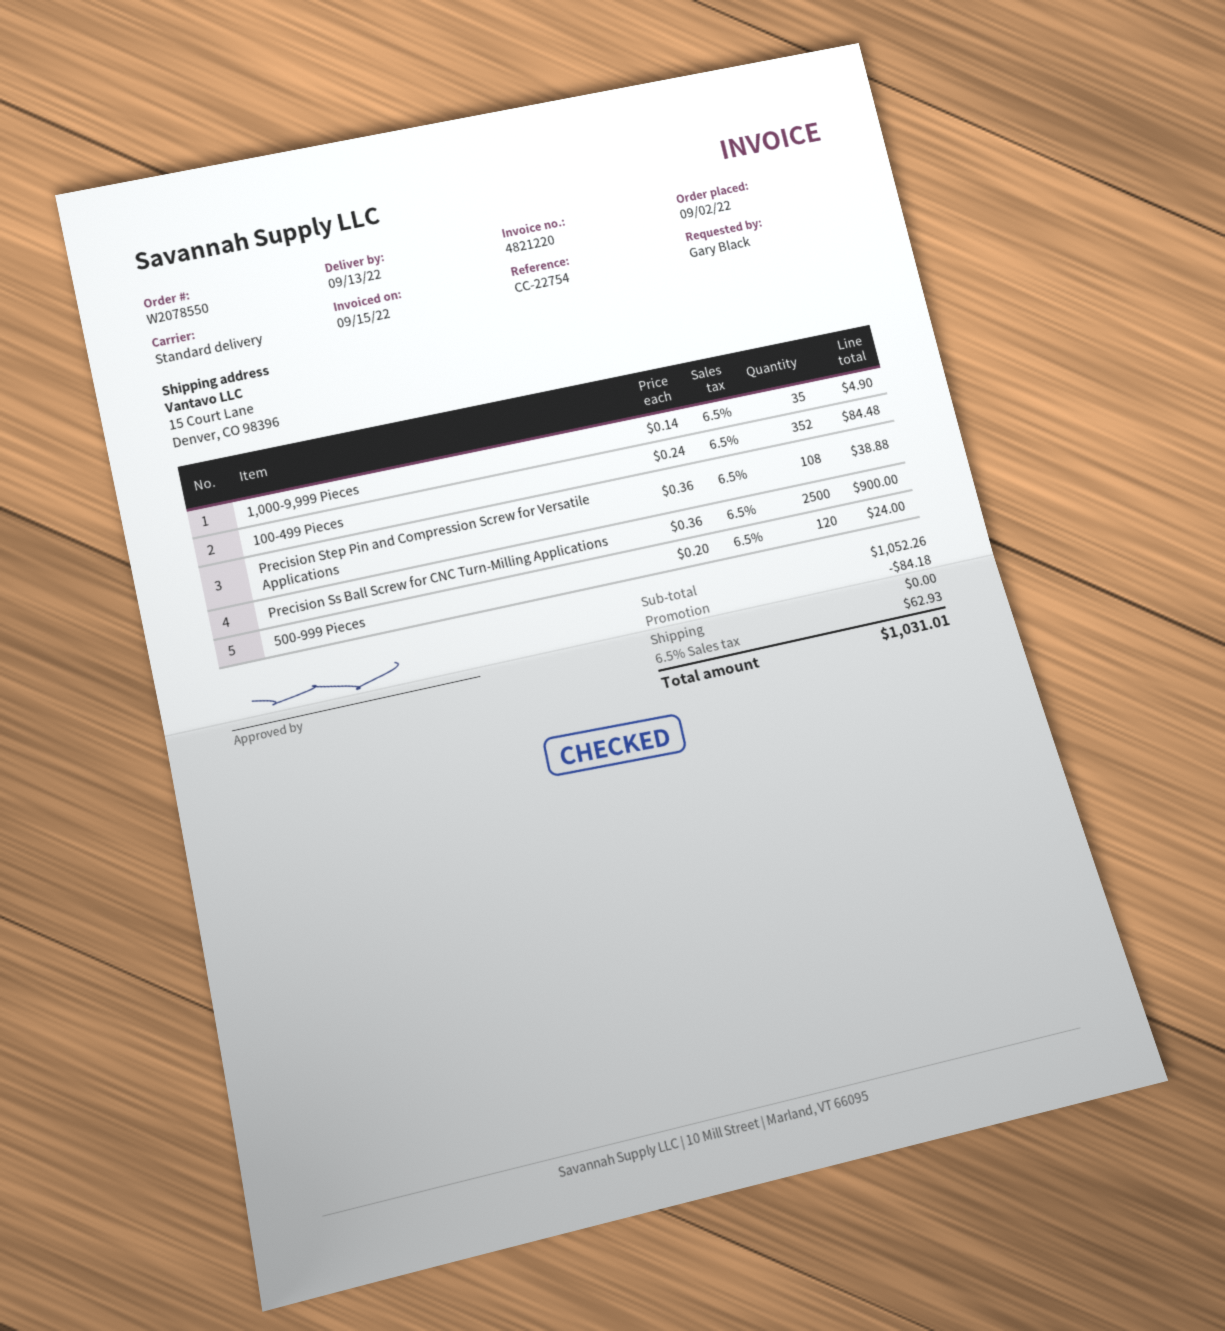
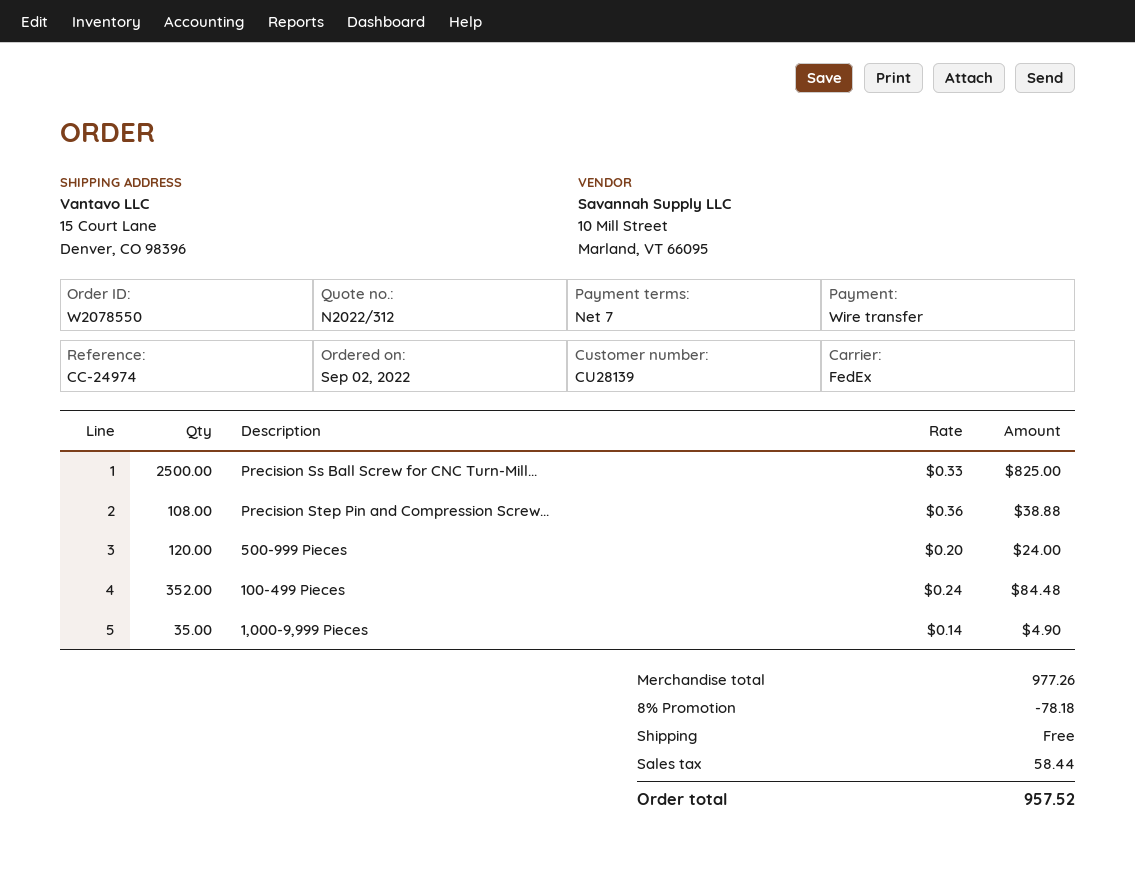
reference: CC-22754 -> CC-24974
shipping method: standard -> FedEx
Precision Ss Ball Screw for CNC Turn-Milling Applications: 2500 x 0.36 = 900.00 -> 2500 x 0.33 = 825.00
subtotal: 1052.26 -> 977.26
discount: 84.18 -> 78.18
tax: 62.93 -> 58.44
total: 1031.01 -> 957.52

